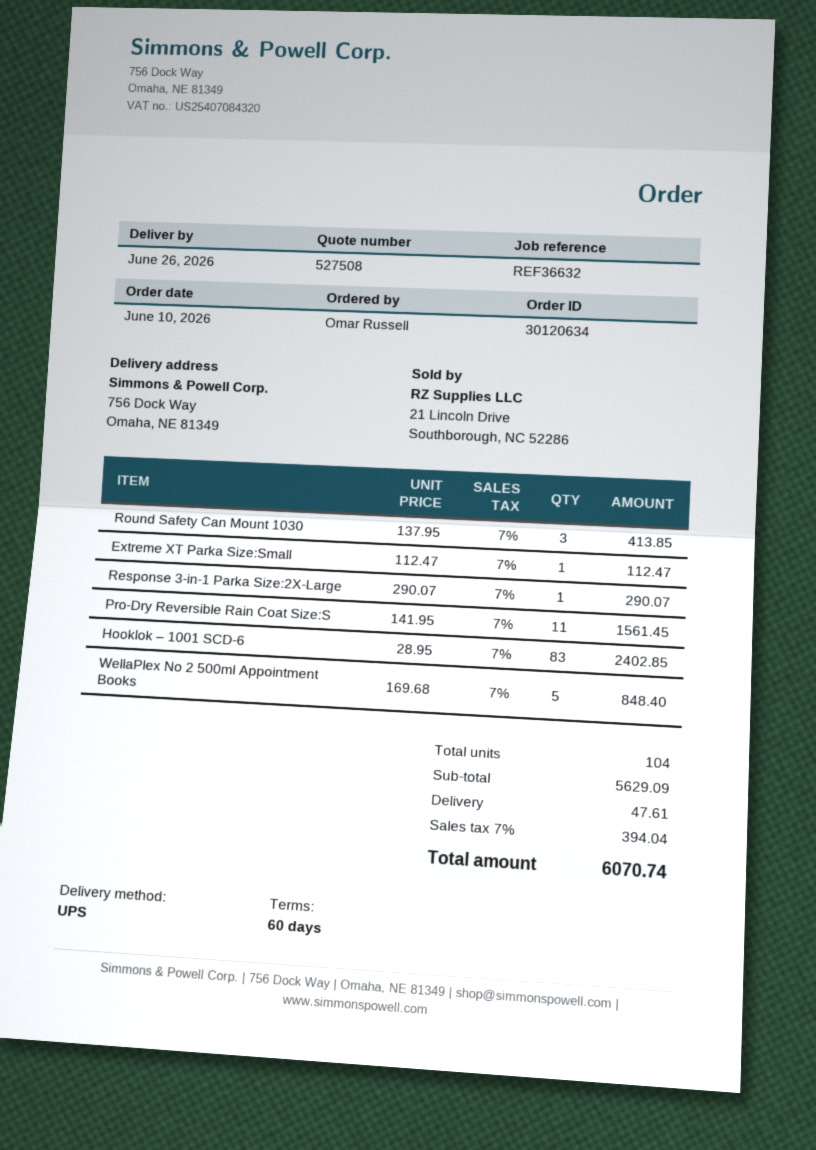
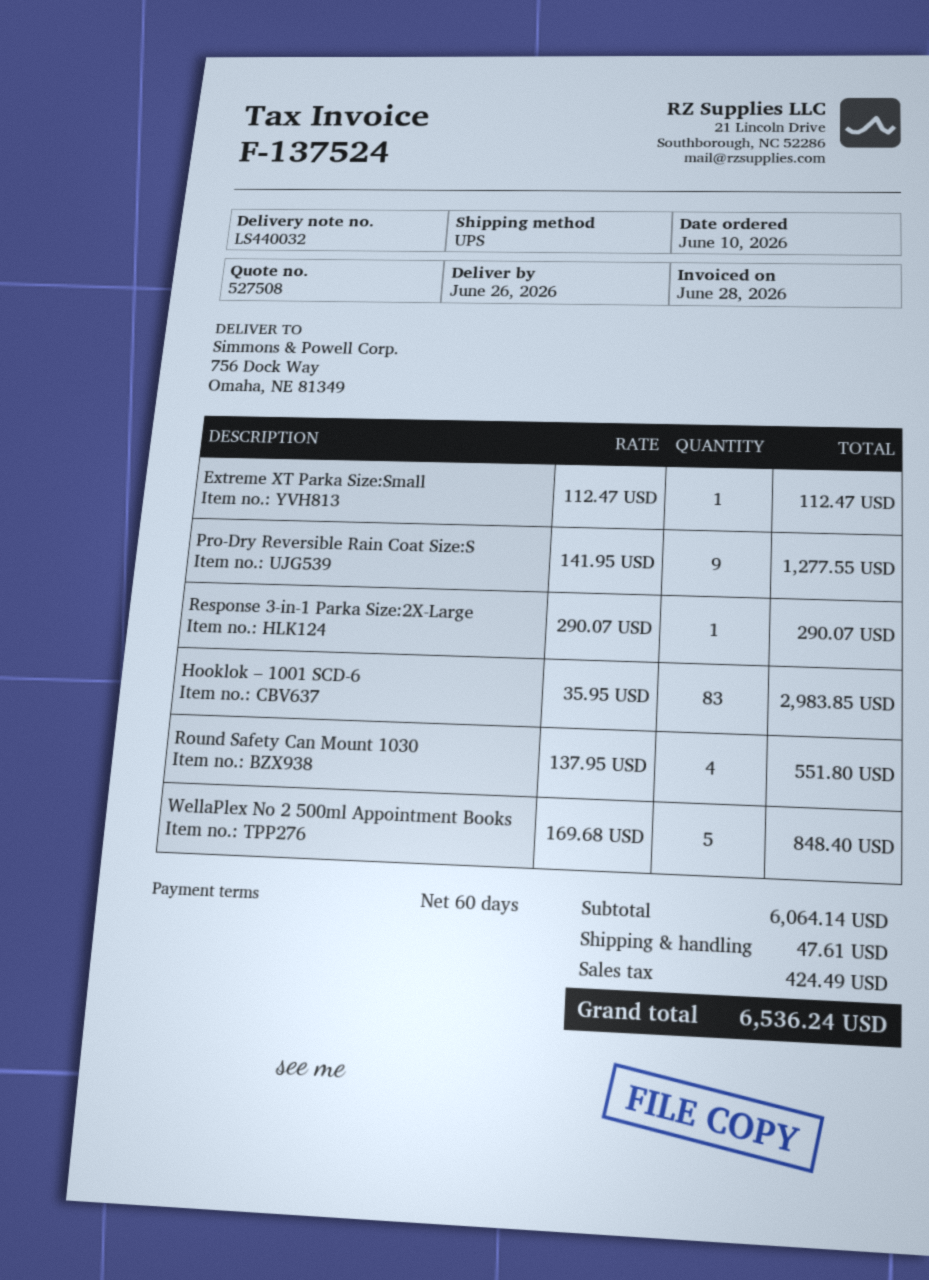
Round Safety Can Mount 1030: 3 x 137.95 = 413.85 -> 4 x 137.95 = 551.80
Pro-Dry Reversible Rain Coat Size:S: 11 x 141.95 = 1561.45 -> 9 x 141.95 = 1277.55
Hooklok – 1001 SCD-6: 83 x 28.95 = 2402.85 -> 83 x 35.95 = 2983.85
subtotal: 5629.09 -> 6064.14
tax: 394.04 -> 424.49
total: 6070.74 -> 6536.24

